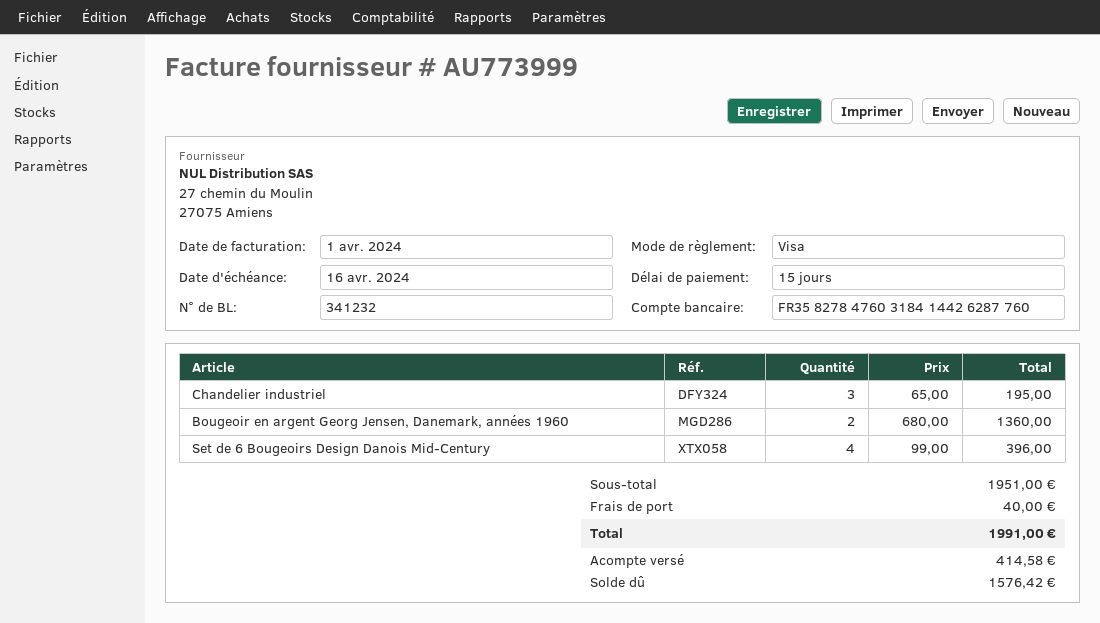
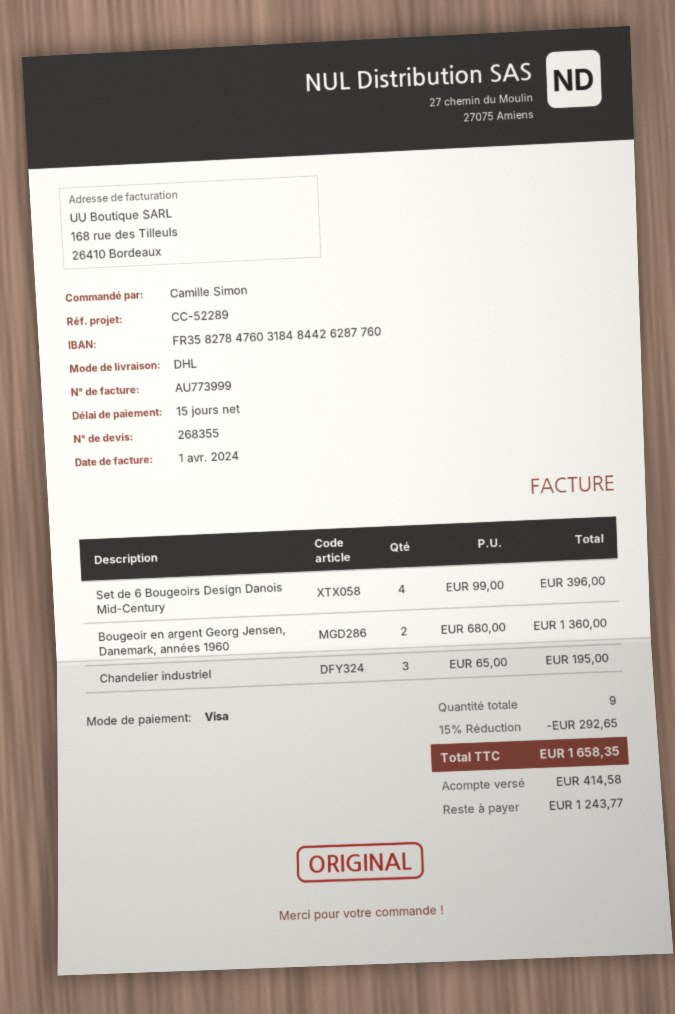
bank account: FR3582784760318414426287760 -> FR3582784760318484426287760
discount: none -> 15% = 292.65
shipping: 40.00 -> none
total: 1991.00 -> 1658.35
balance: 1576.42 -> 1243.77

